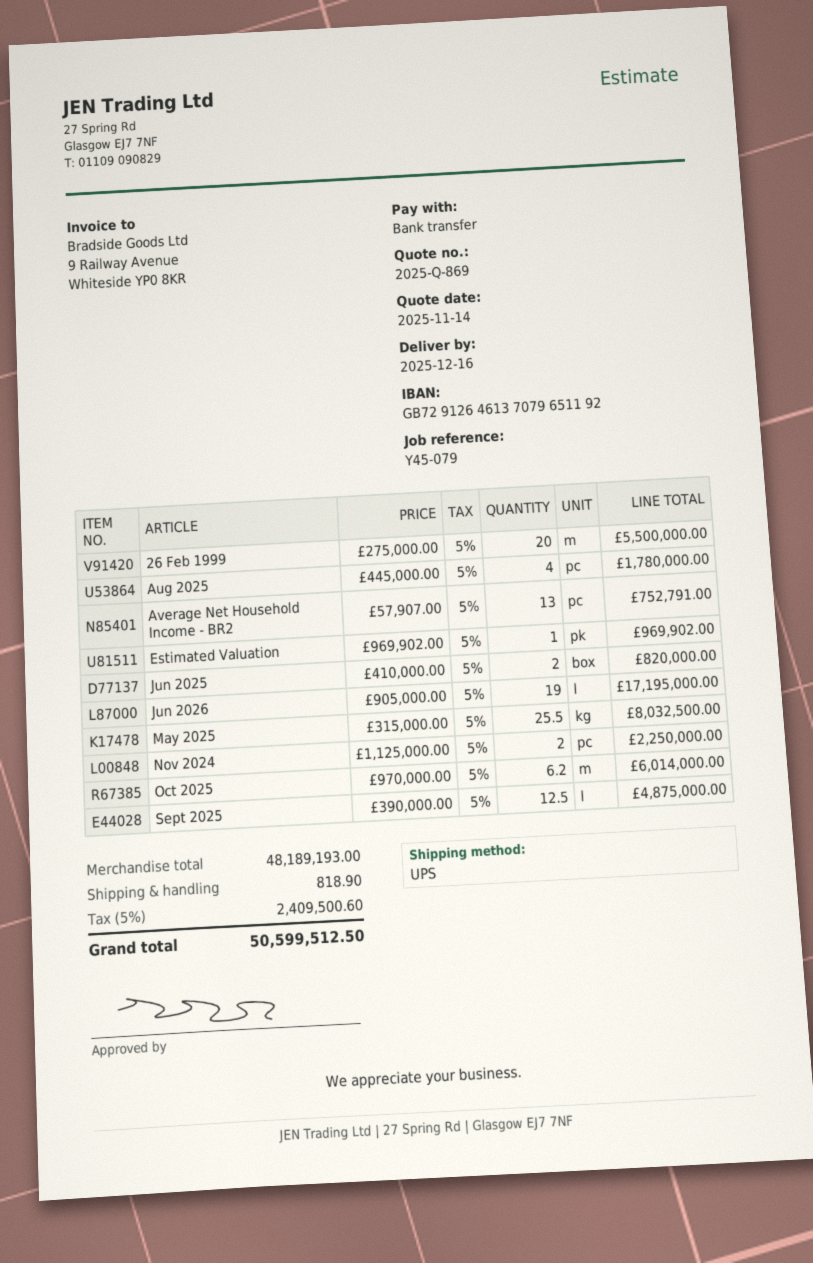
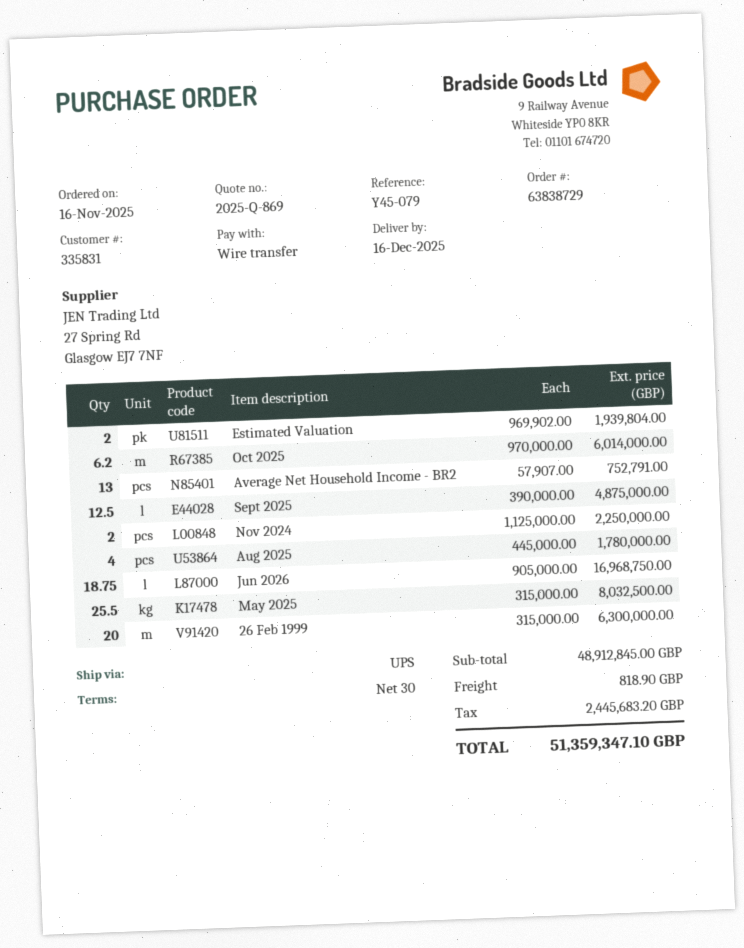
26 Feb 1999: 20 x 275000.00 = 5500000.00 -> 20 x 315000.00 = 6300000.00
Estimated Valuation: 1 x 969902.00 = 969902.00 -> 2 x 969902.00 = 1939804.00
Jun 2025: 2 x 410000.00 = 820000.00 -> none
Jun 2026: 19 x 905000.00 = 17195000.00 -> 18.75 x 905000.00 = 16968750.00
subtotal: 48189193.00 -> 48912845.00
tax: 2409500.60 -> 2445683.20
total: 50599512.50 -> 51359347.10

